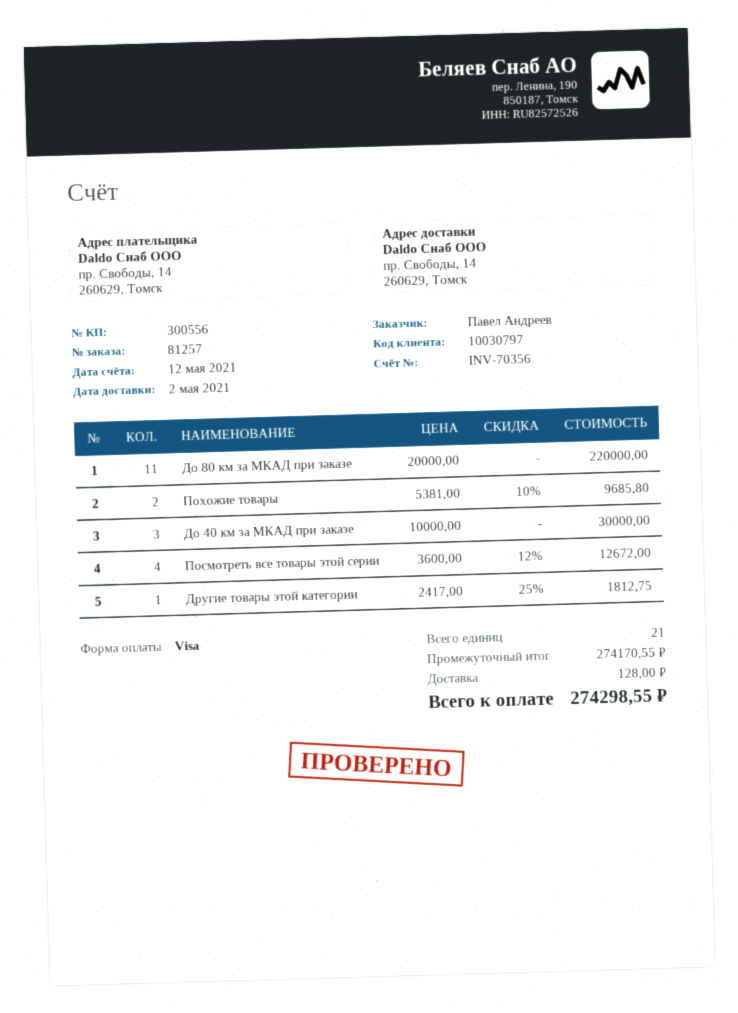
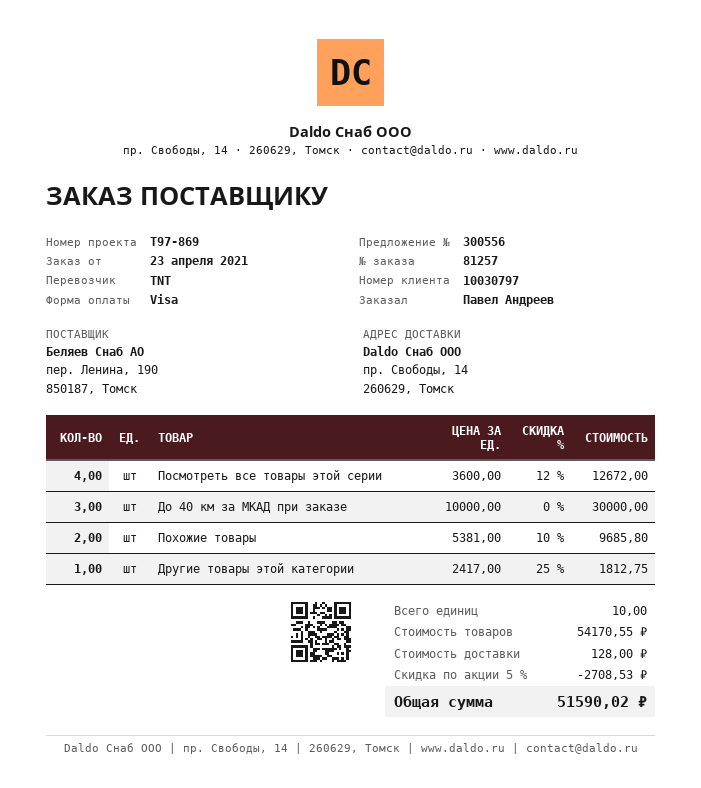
До 80 км за МКАД при заказе: 11 x 20000.00 = 220000.00 -> none
total quantity: 21 -> 10
subtotal: 274170.55 -> 54170.55
discount: none -> 5% = 2708.53
total: 274298.55 -> 51590.02

